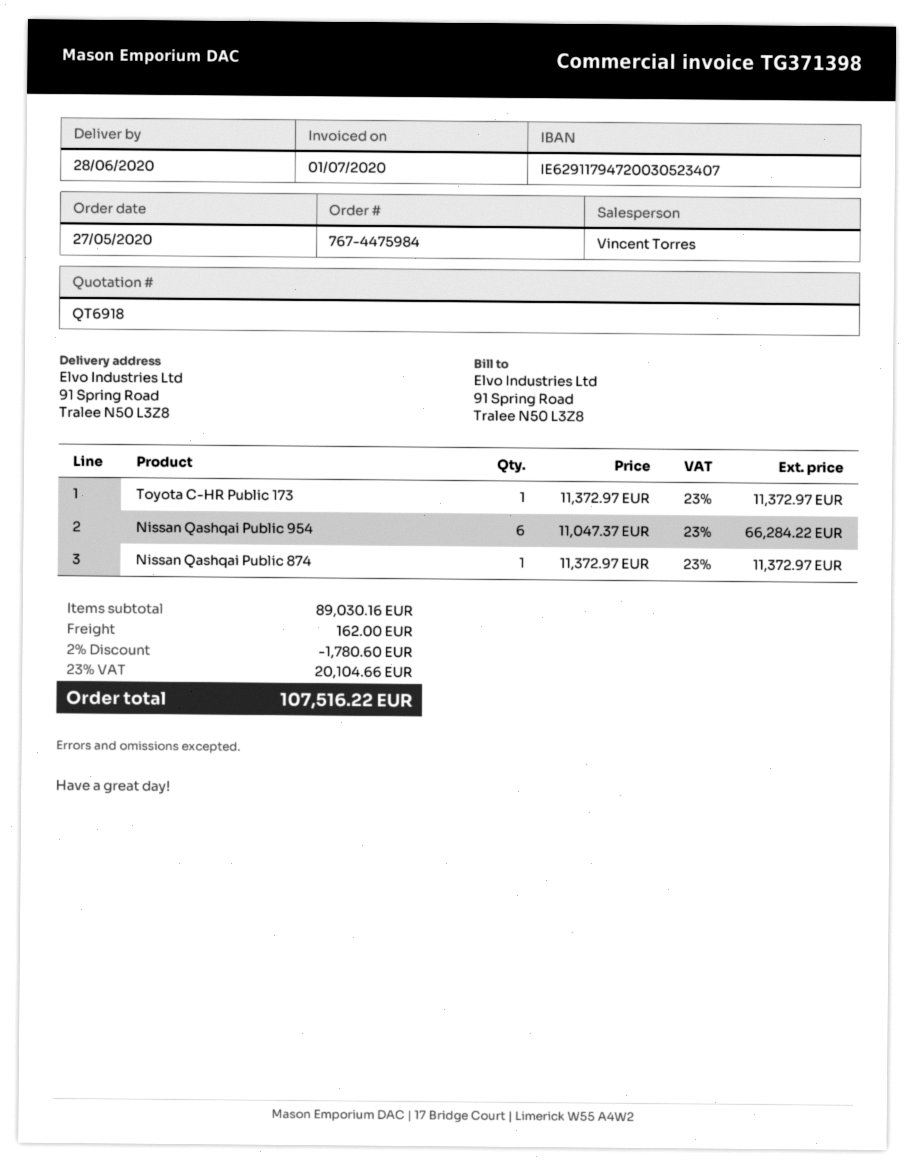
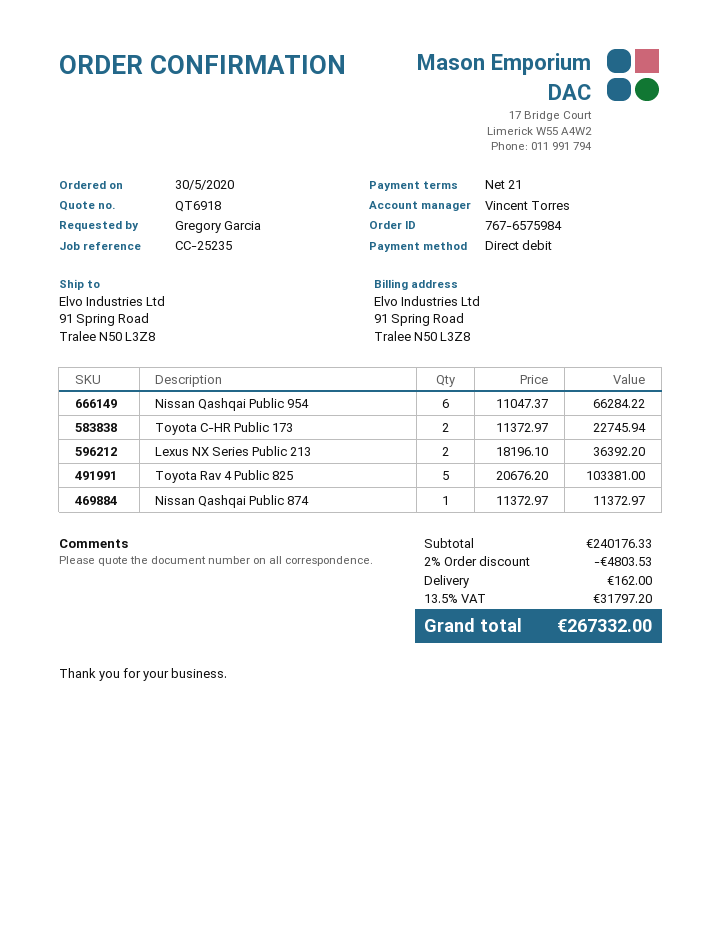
order number: 767-4475984 -> 767-6575984
order date: 2020-05-27 -> 2020-05-30
Toyota C-HR Public 173: 1 x 11372.97 = 11372.97 -> 2 x 11372.97 = 22745.94
Lexus NX Series Public 213: none -> 2 x 18196.10 = 36392.20
Toyota Rav 4 Public 825: none -> 5 x 20676.20 = 103381.00
subtotal: 89030.16 -> 240176.33
discount: 2% = 1780.60 -> 2% = 4803.53
tax: 23% = 20104.66 -> 13.5% = 31797.20
total: 107516.22 -> 267332.00

